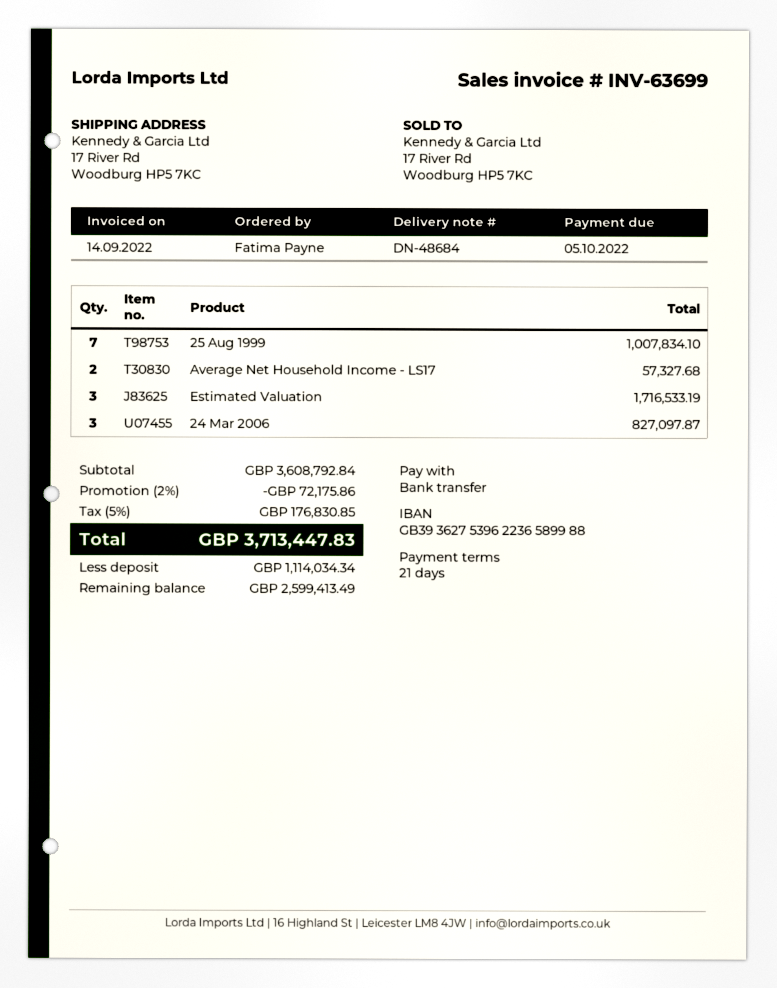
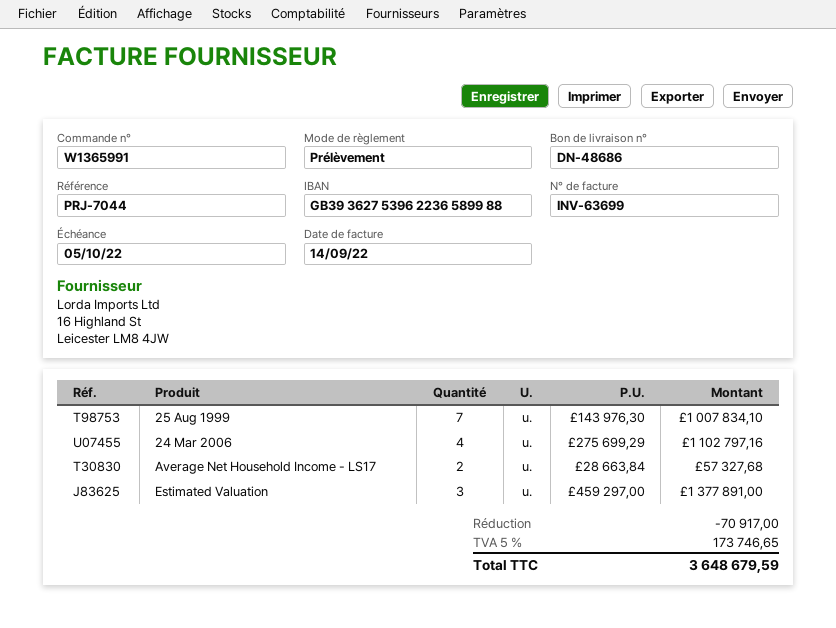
delivery note number: DN-48684 -> DN-48686
payment method: bank transfer -> direct debit
Estimated Valuation: 3 for 1716533.19 -> 3 for 1377891.00
24 Mar 2006: 3 for 827097.87 -> 4 for 1102797.16
discount: 72175.86 -> 70917.00
tax: 5% = 176830.85 -> 5% = 173746.65
total: 3713447.83 -> 3648679.59

